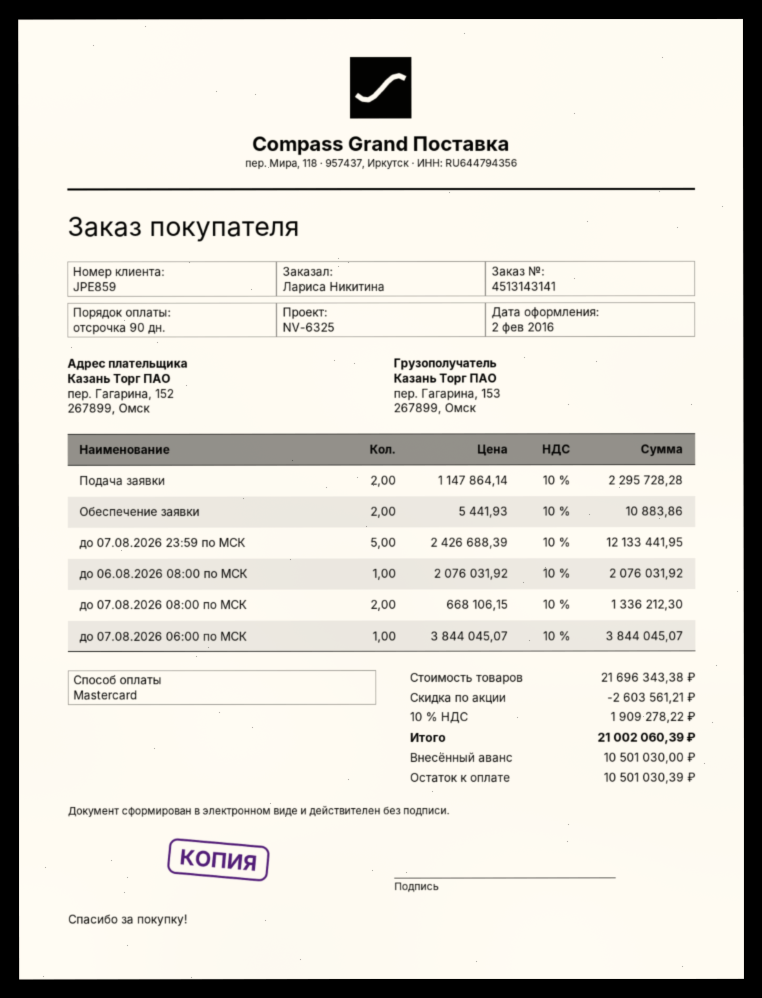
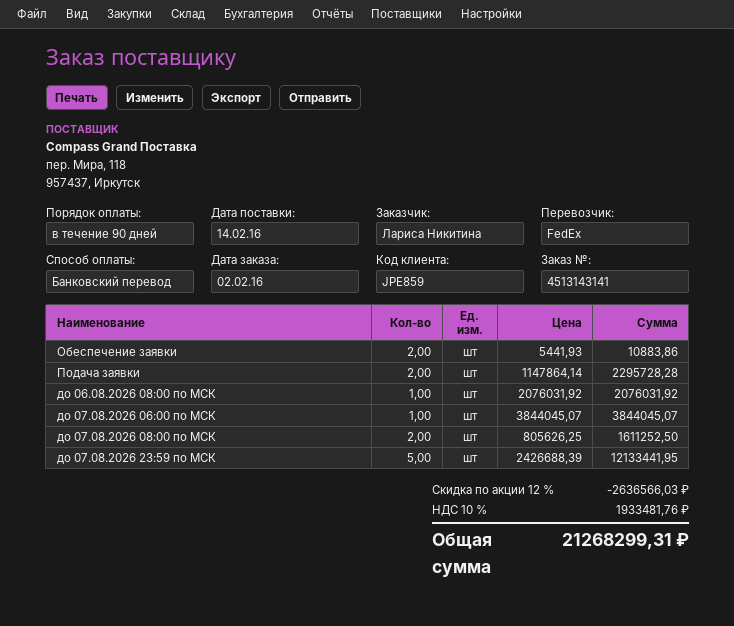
payment method: Mastercard -> bank transfer
до 07.08.2026 08:00 по МСК: 2 x 668106.15 = 1336212.30 -> 2 x 805626.25 = 1611252.50
discount: 2603561.21 -> 2636566.03
tax: 10% = 1909278.22 -> 10% = 1933481.76
total: 21002060.39 -> 21268299.31

